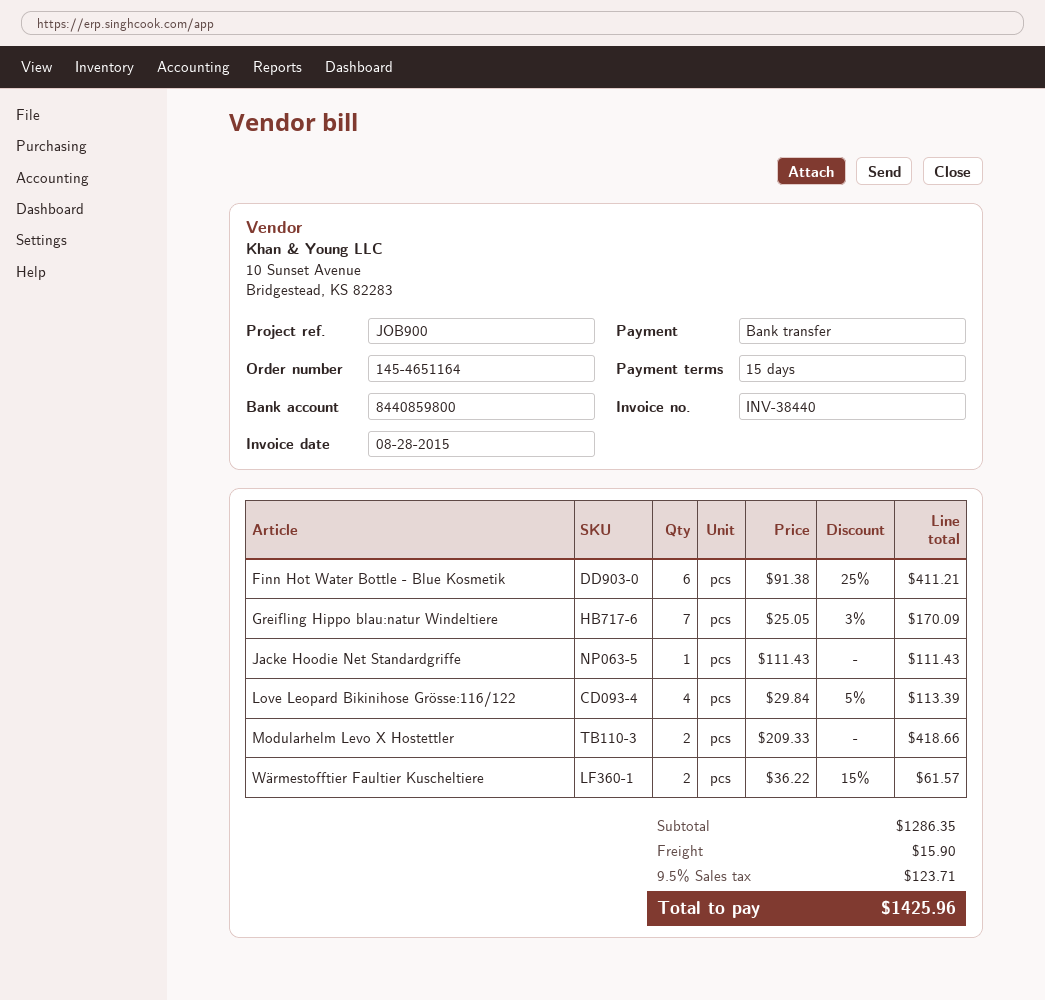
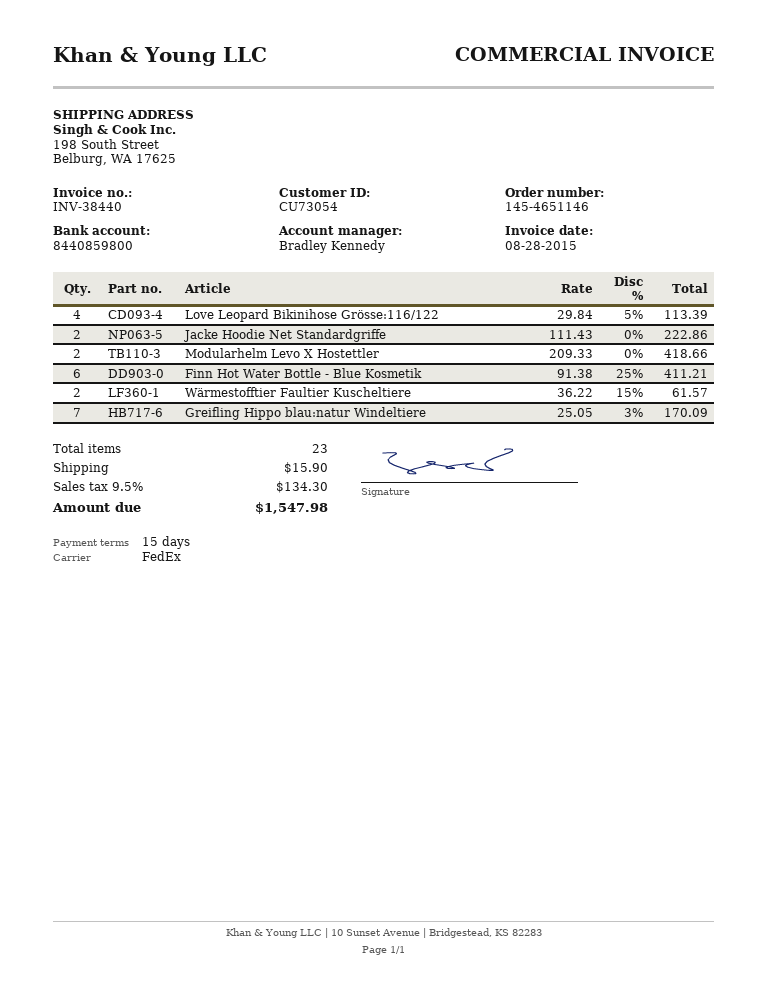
order number: 145-4651164 -> 145-4651146
Jacke Hoodie Net Standardgriffe: 1 x 111.43 = 111.43 -> 2 x 111.43 = 222.86
tax: 9.5% = 123.71 -> 9.5% = 134.30
total: 1425.96 -> 1547.98

